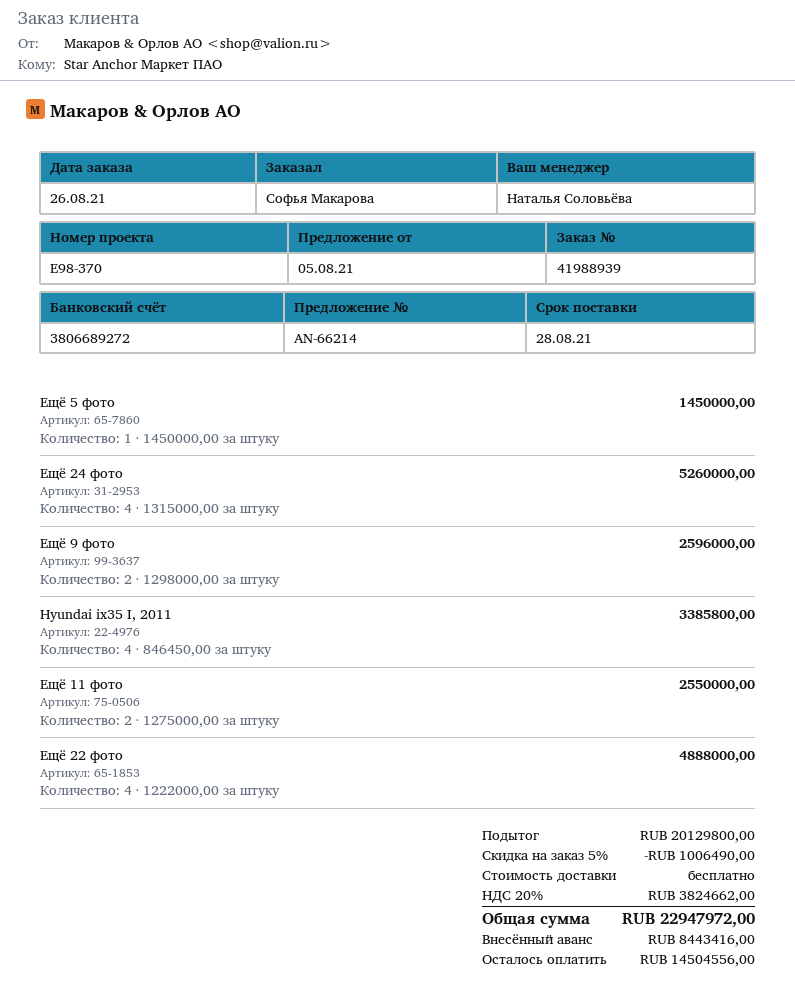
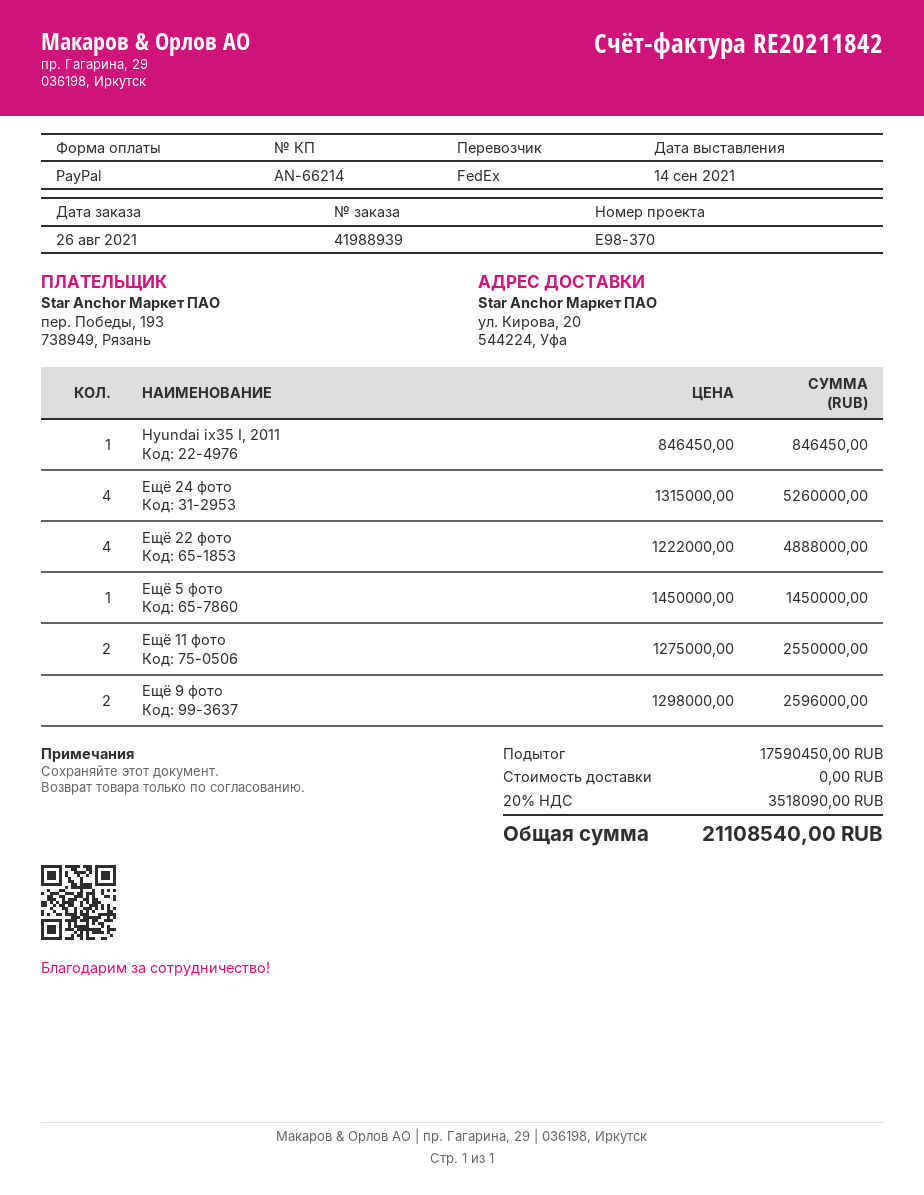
Hyundai ix35 I, 2011: 4 x 846450.00 = 3385800.00 -> 1 x 846450.00 = 846450.00
subtotal: 20129800.00 -> 17590450.00
discount: 5% = 1006490.00 -> none
tax: 20% = 3824662.00 -> 20% = 3518090.00
total: 22947972.00 -> 21108540.00

